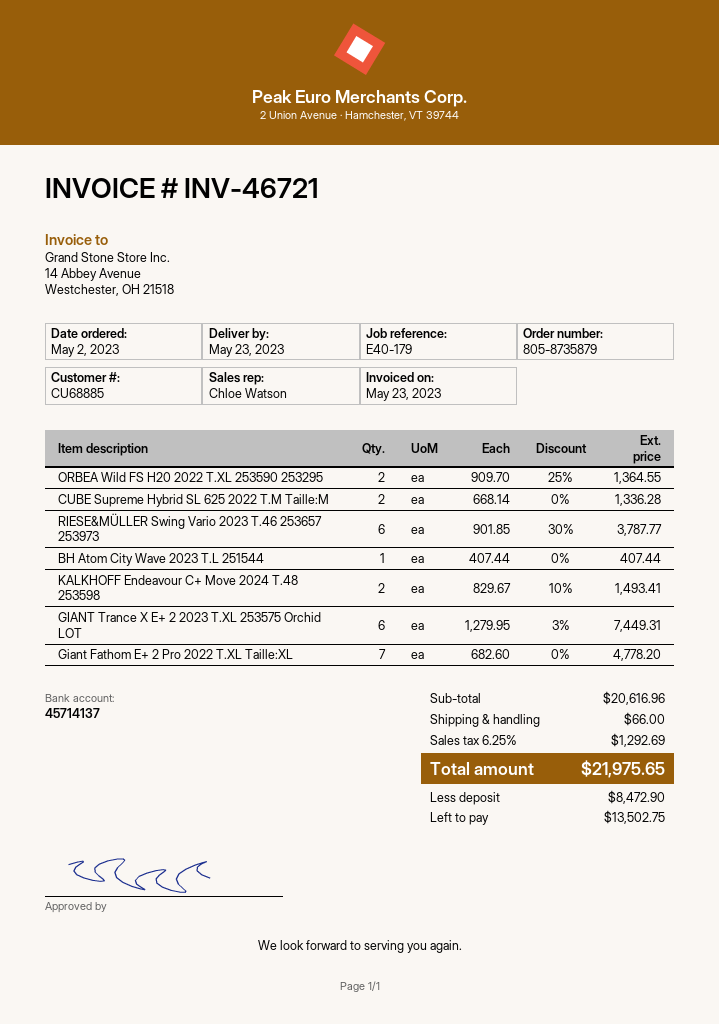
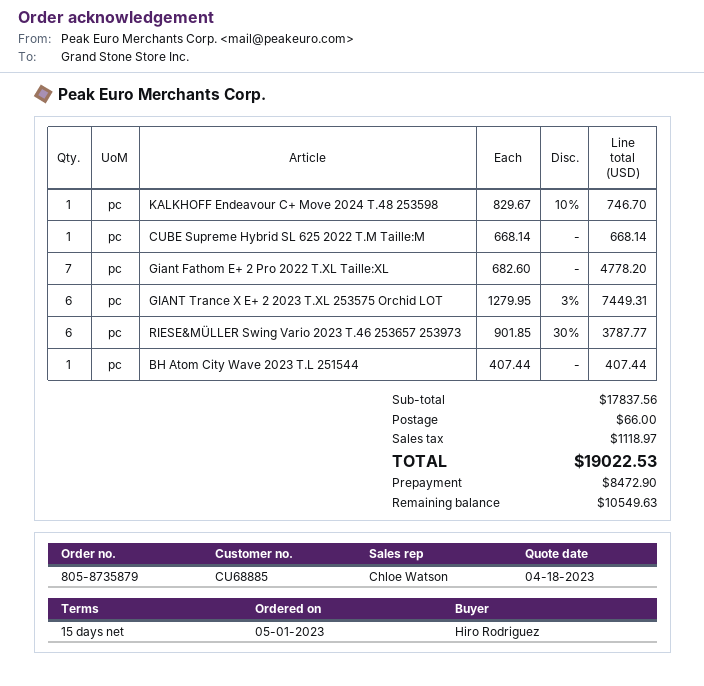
order date: 2023-05-02 -> 2023-05-01
ORBEA Wild FS H20 2022 T.XL 253590 253295: 2 x 909.70 - 25% = 1364.55 -> none
CUBE Supreme Hybrid SL 625 2022 T.M Taille:M: 2 x 668.14 = 1336.28 -> 1 x 668.14 = 668.14
KALKHOFF Endeavour C+ Move 2024 T.48 253598: 2 x 829.67 - 10% = 1493.41 -> 1 x 829.67 - 10% = 746.70
subtotal: 20616.96 -> 17837.56
tax: 1292.69 -> 1118.97
total: 21975.65 -> 19022.53
balance: 13502.75 -> 10549.63

